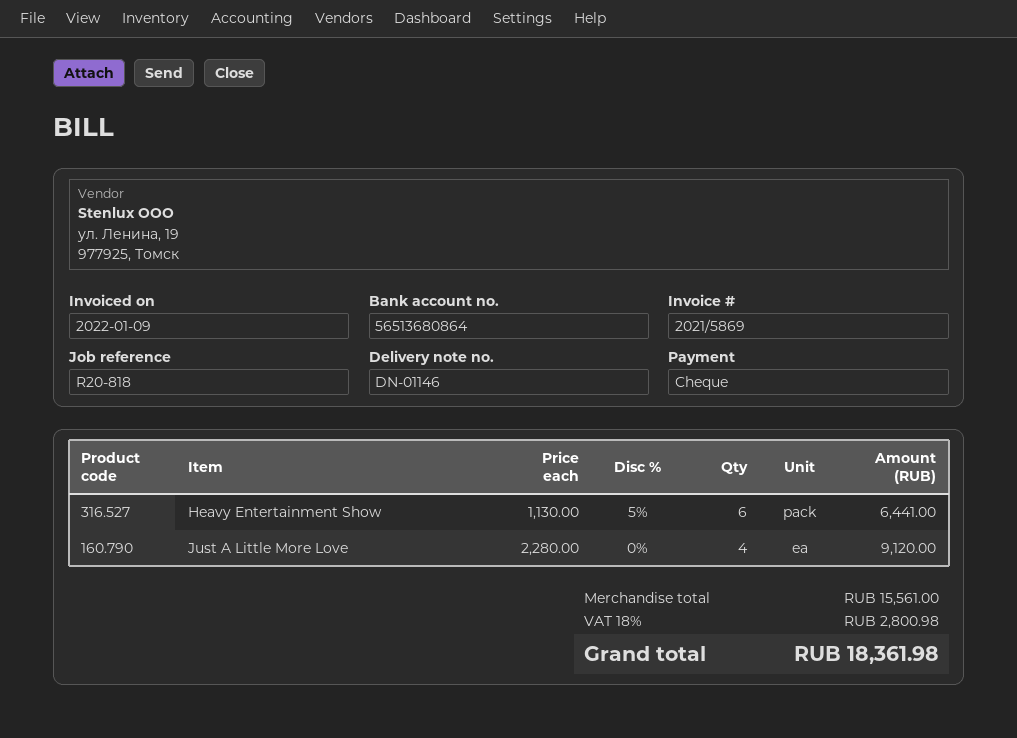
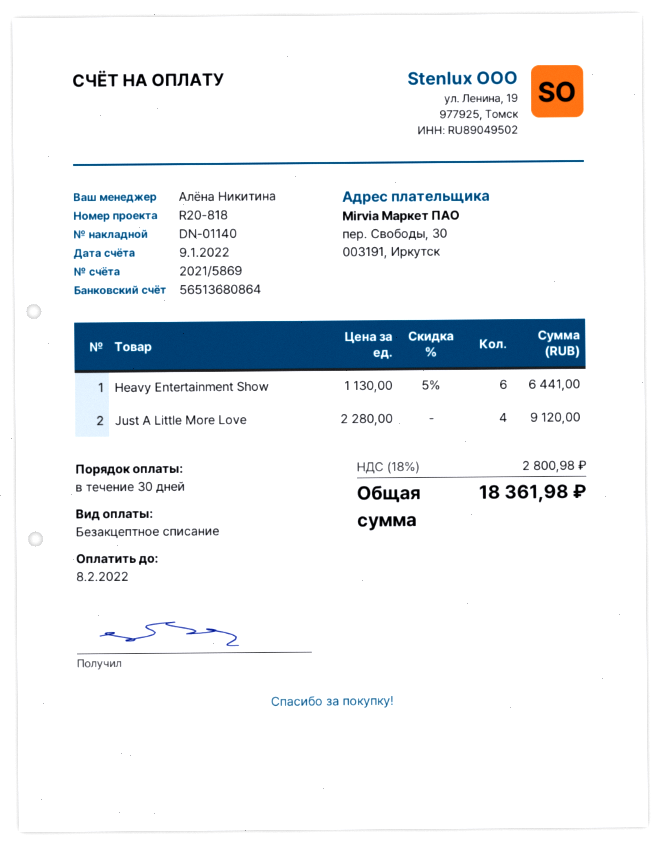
delivery note number: DN-01146 -> DN-01140
payment method: cheque -> direct debit

